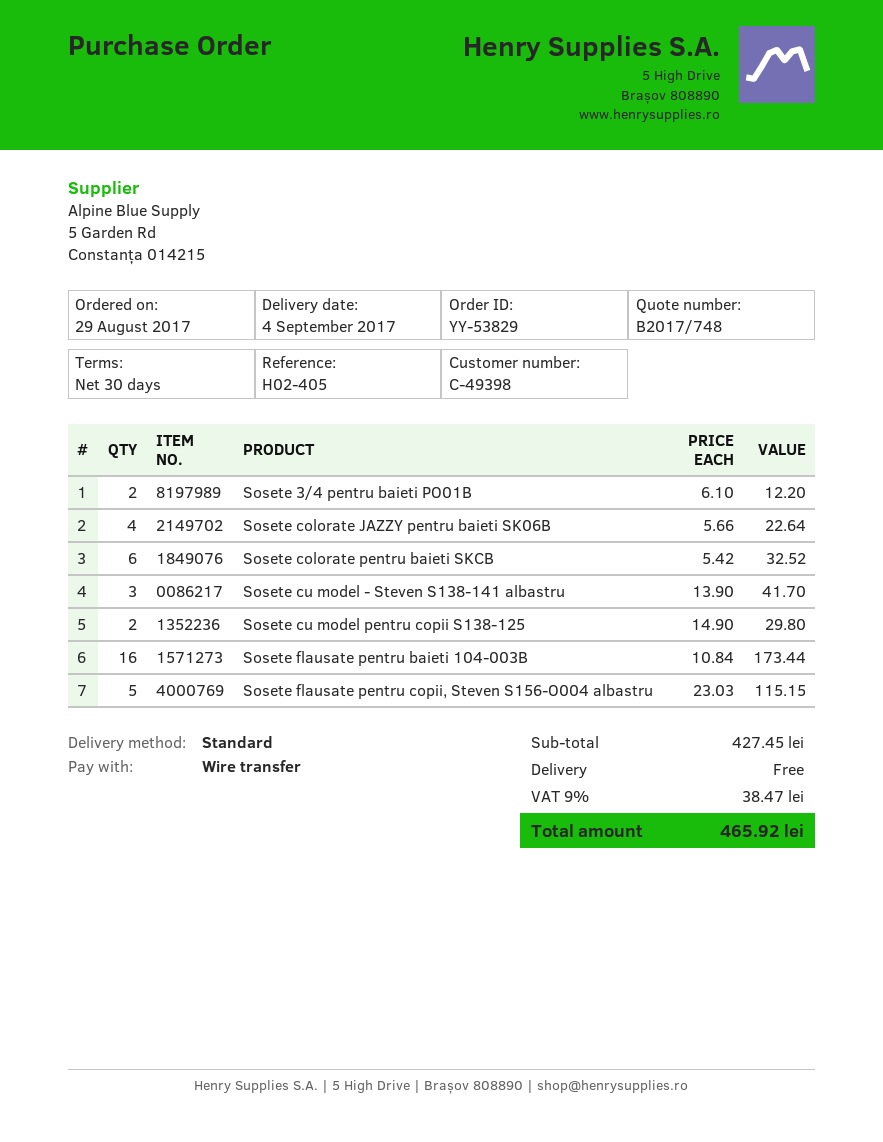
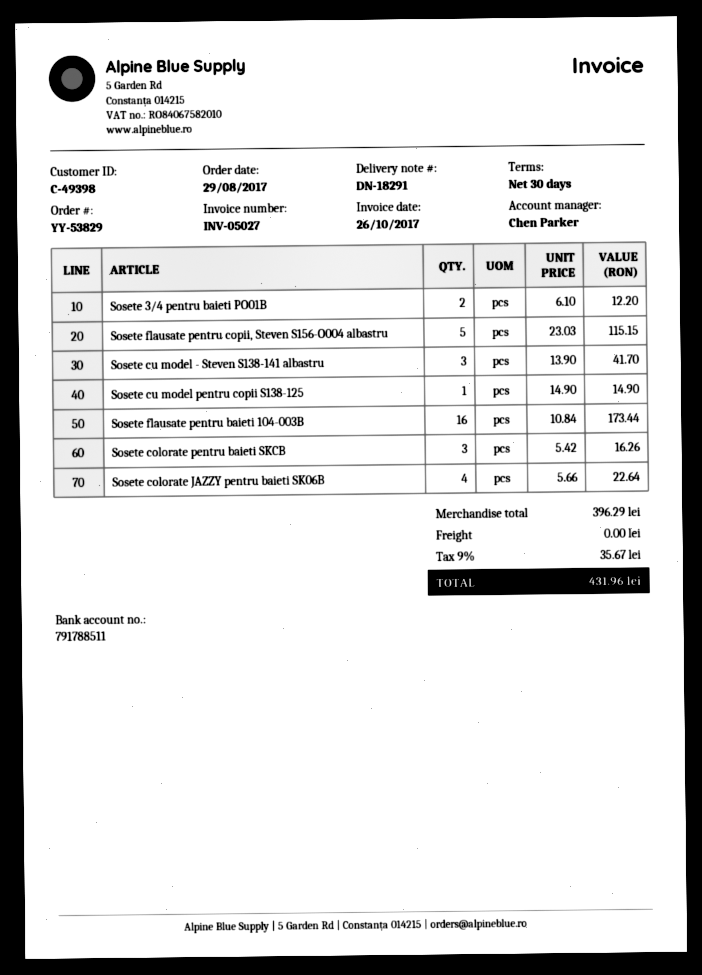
Sosete colorate pentru baieti SKCB: 6 x 5.42 = 32.52 -> 3 x 5.42 = 16.26
Sosete cu model pentru copii S138-125: 2 x 14.90 = 29.80 -> 1 x 14.90 = 14.90
subtotal: 427.45 -> 396.29
tax: 9% = 38.47 -> 9% = 35.67
total: 465.92 -> 431.96

